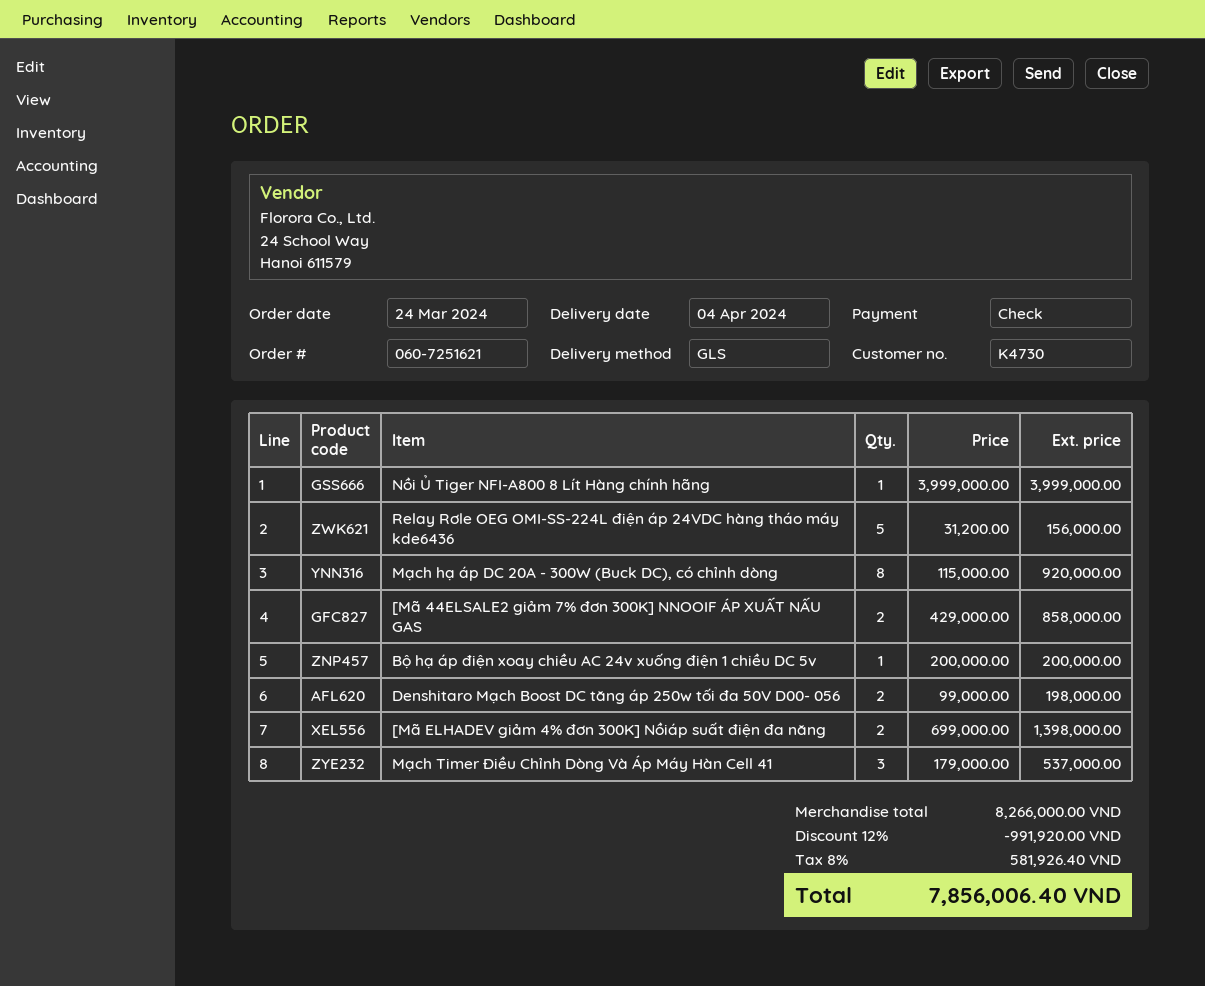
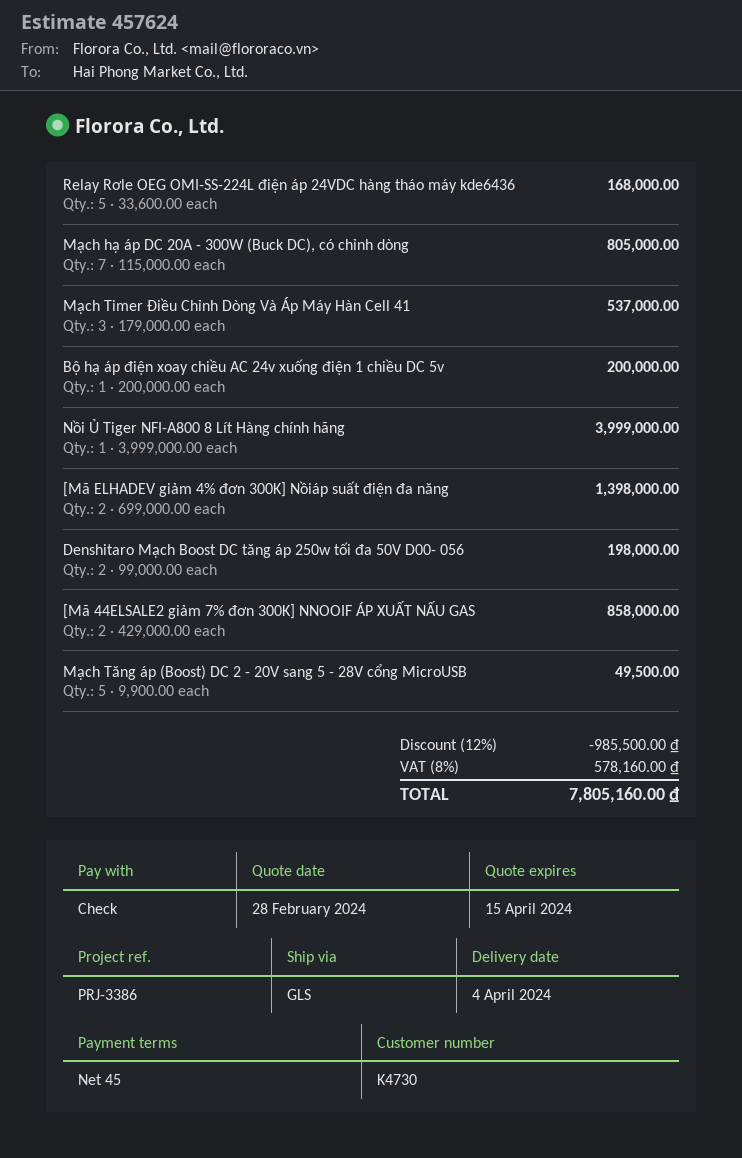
Relay Rơle OEG OMI-SS-224L điện áp 24VDC hàng tháo máy kde6436: 5 x 31200.00 = 156000.00 -> 5 x 33600.00 = 168000.00
Mạch hạ áp DC 20A - 300W (Buck DC), có chỉnh dòng: 8 x 115000.00 = 920000.00 -> 7 x 115000.00 = 805000.00
Mạch Tăng áp (Boost) DC 2 - 20V sang 5 - 28V cổng MicroUSB: none -> 5 x 9900.00 = 49500.00
discount: 12% = 991920.00 -> 12% = 985500.00
tax: 8% = 581926.40 -> 8% = 578160.00
total: 7856006.40 -> 7805160.00

